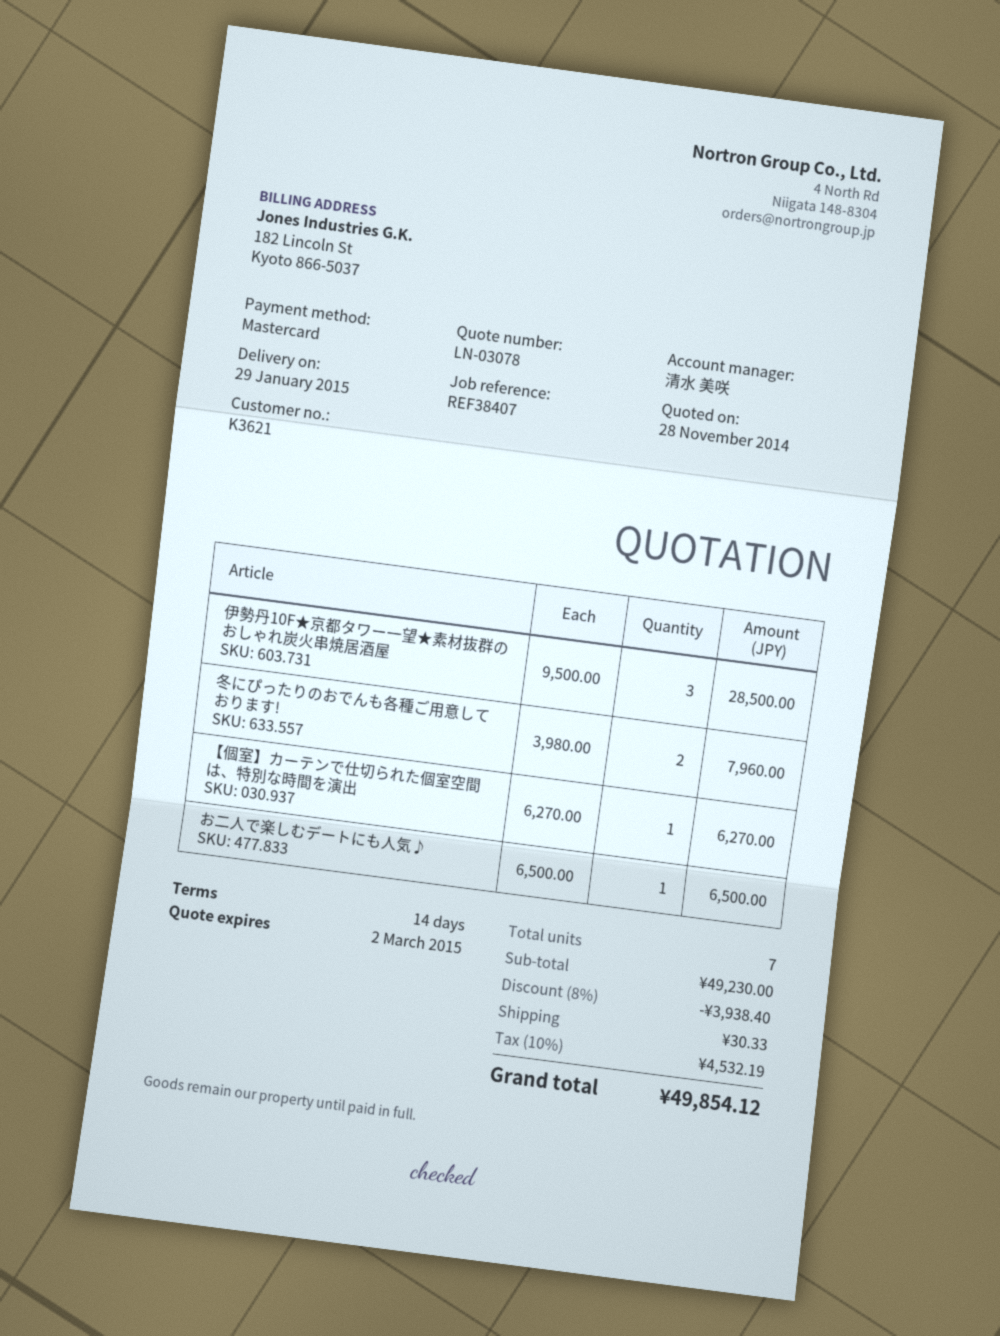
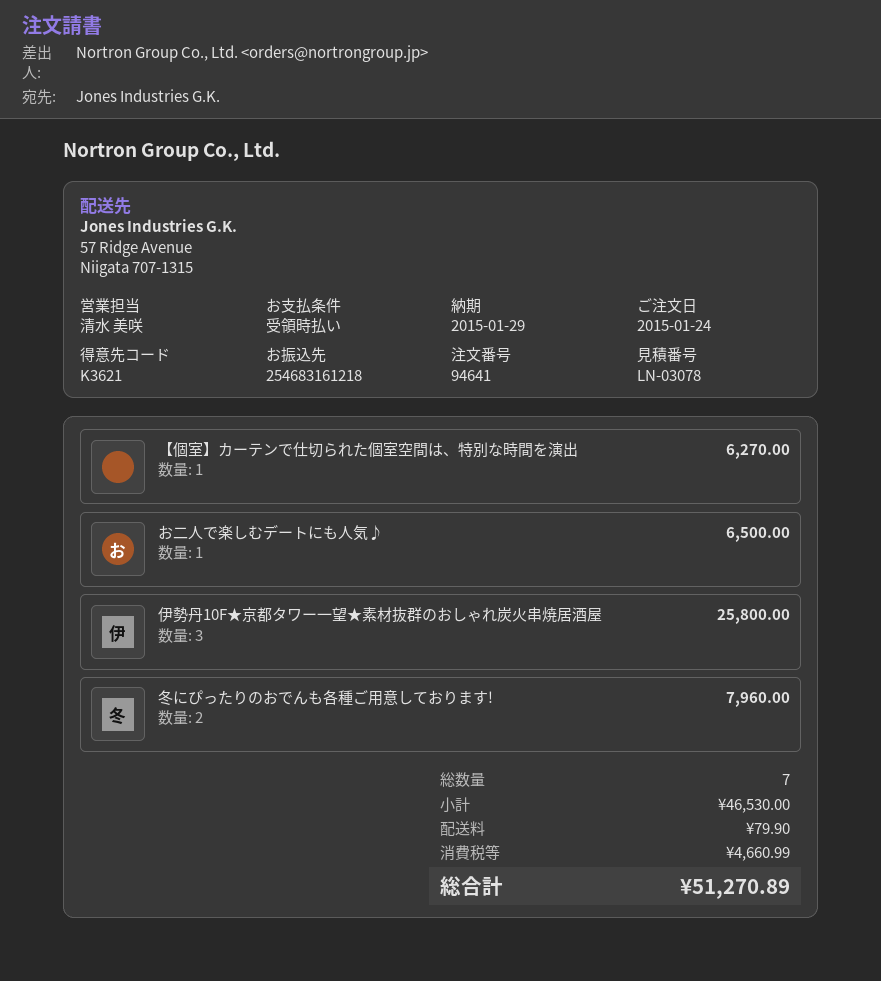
payment terms: 14 days -> on receipt
伊勢丹10F★京都タワー一望★素材抜群のおしゃれ炭火串焼居酒屋: 3 for 28500.00 -> 3 for 25800.00
subtotal: 49230.00 -> 46530.00
discount: 8% = 3938.40 -> none
shipping: 30.33 -> 79.90
tax: 4532.19 -> 4660.99
total: 49854.12 -> 51270.89

